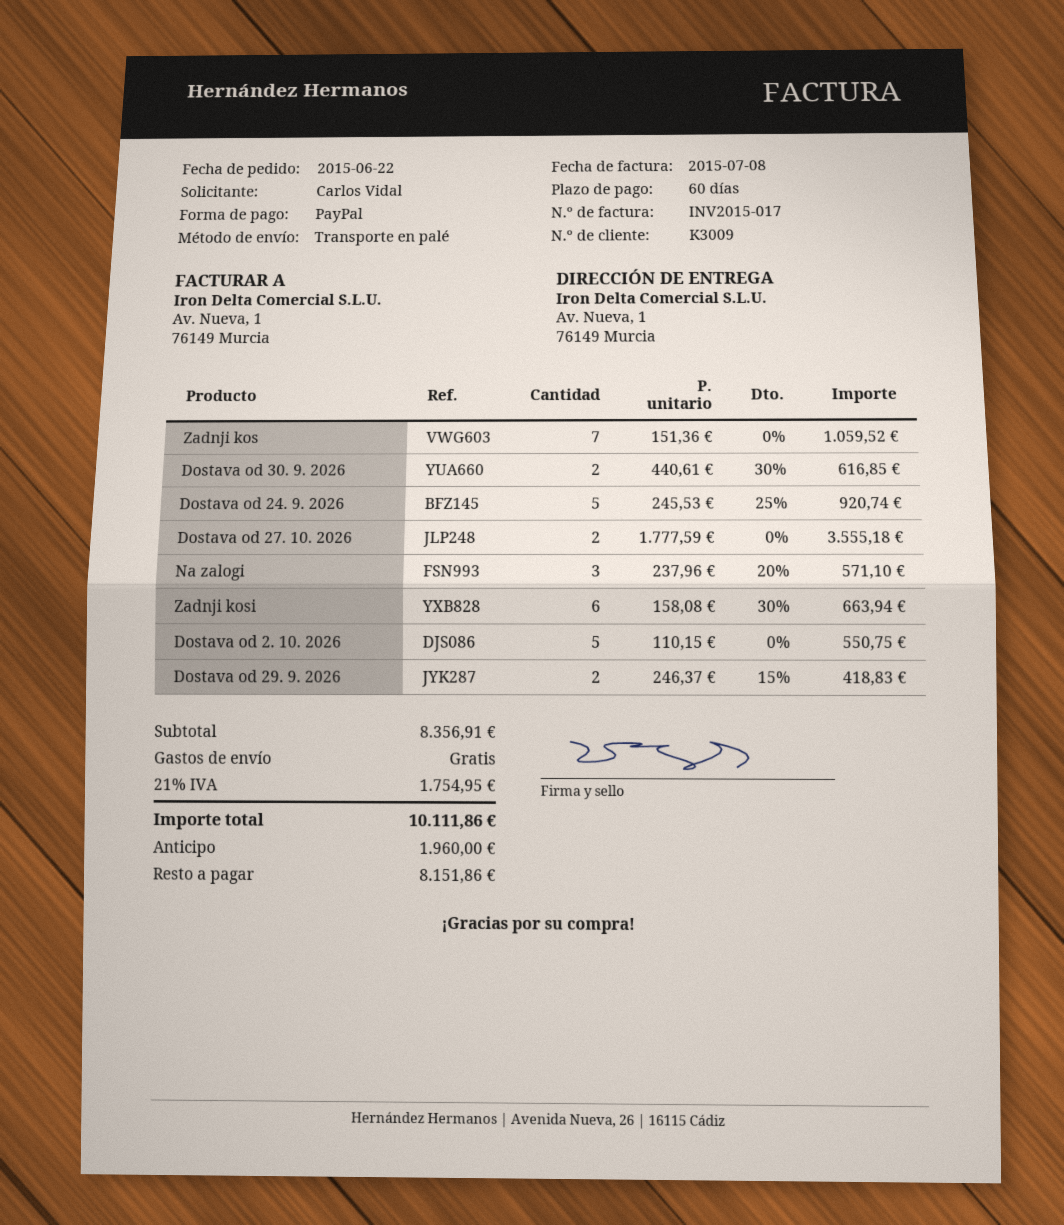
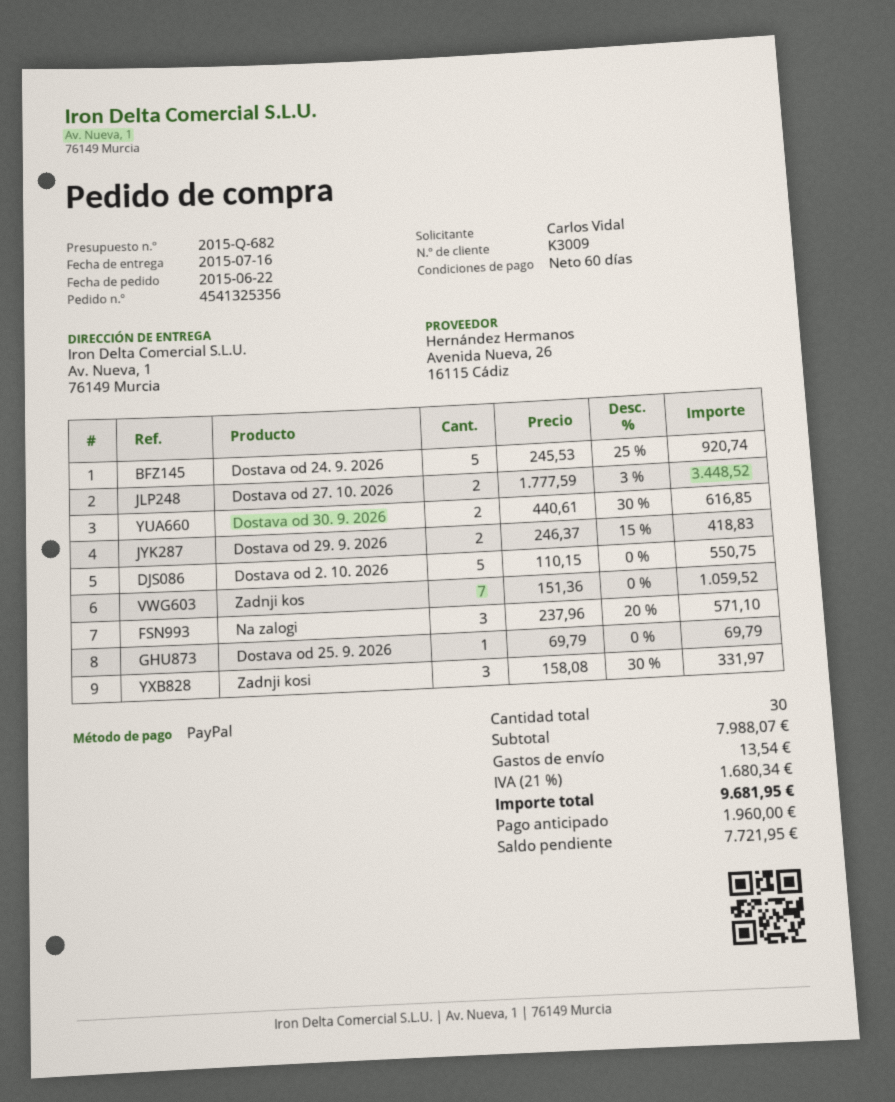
Dostava od 27. 10. 2026: 2 x 1777.59 = 3555.18 -> 2 x 1777.59 - 3% = 3448.52
Zadnji kosi: 6 x 158.08 - 30% = 663.94 -> 3 x 158.08 - 30% = 331.97
Dostava od 25. 9. 2026: none -> 1 x 69.79 = 69.79
subtotal: 8356.91 -> 7988.07
shipping: 0.00 -> 13.54
tax: 21% = 1754.95 -> 21% = 1680.34
total: 10111.86 -> 9681.95
balance: 8151.86 -> 7721.95

